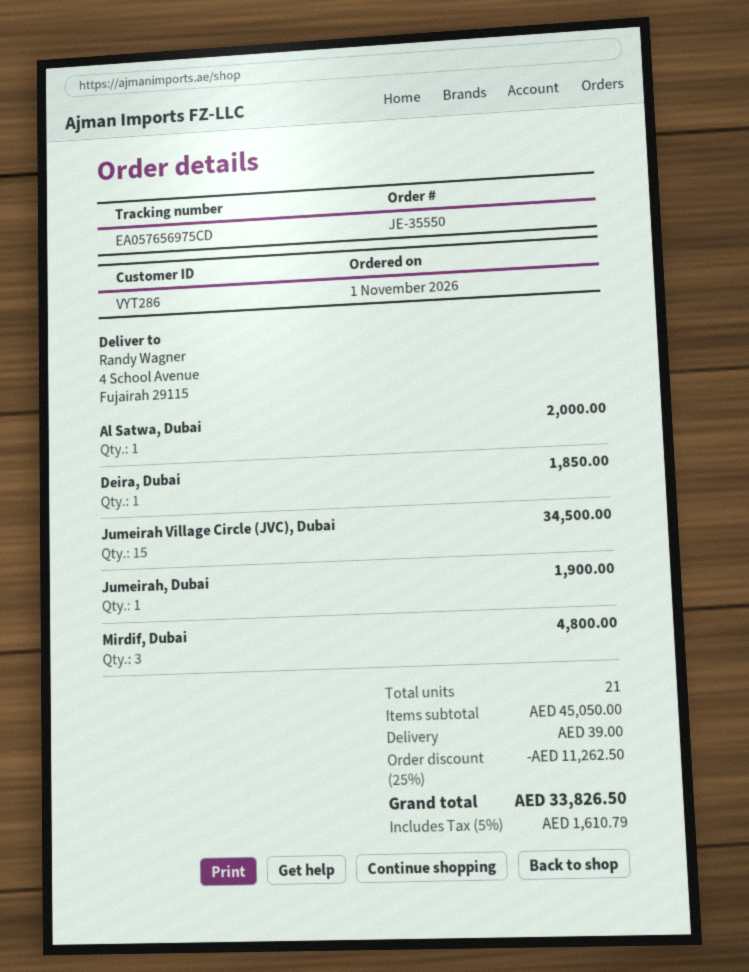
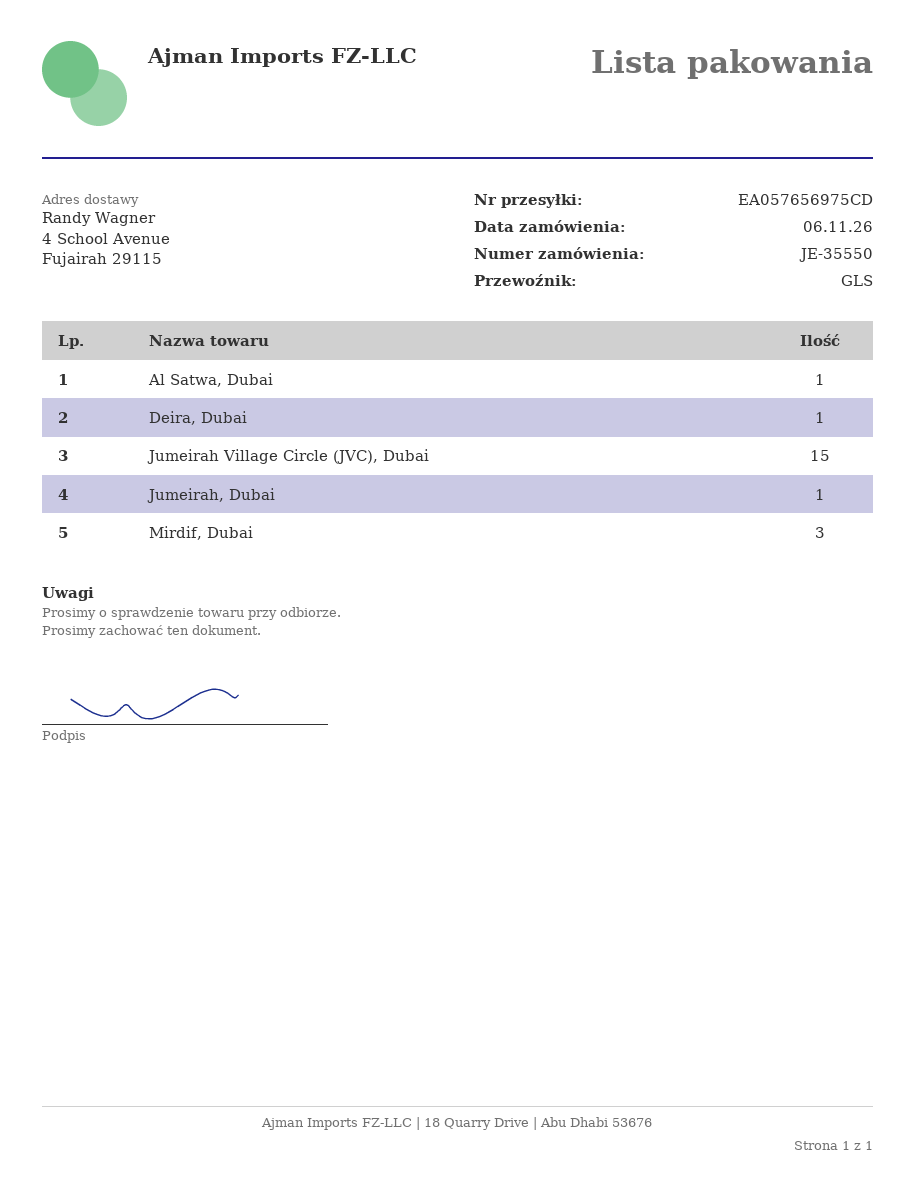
order date: 2026-11-01 -> 2026-11-06

